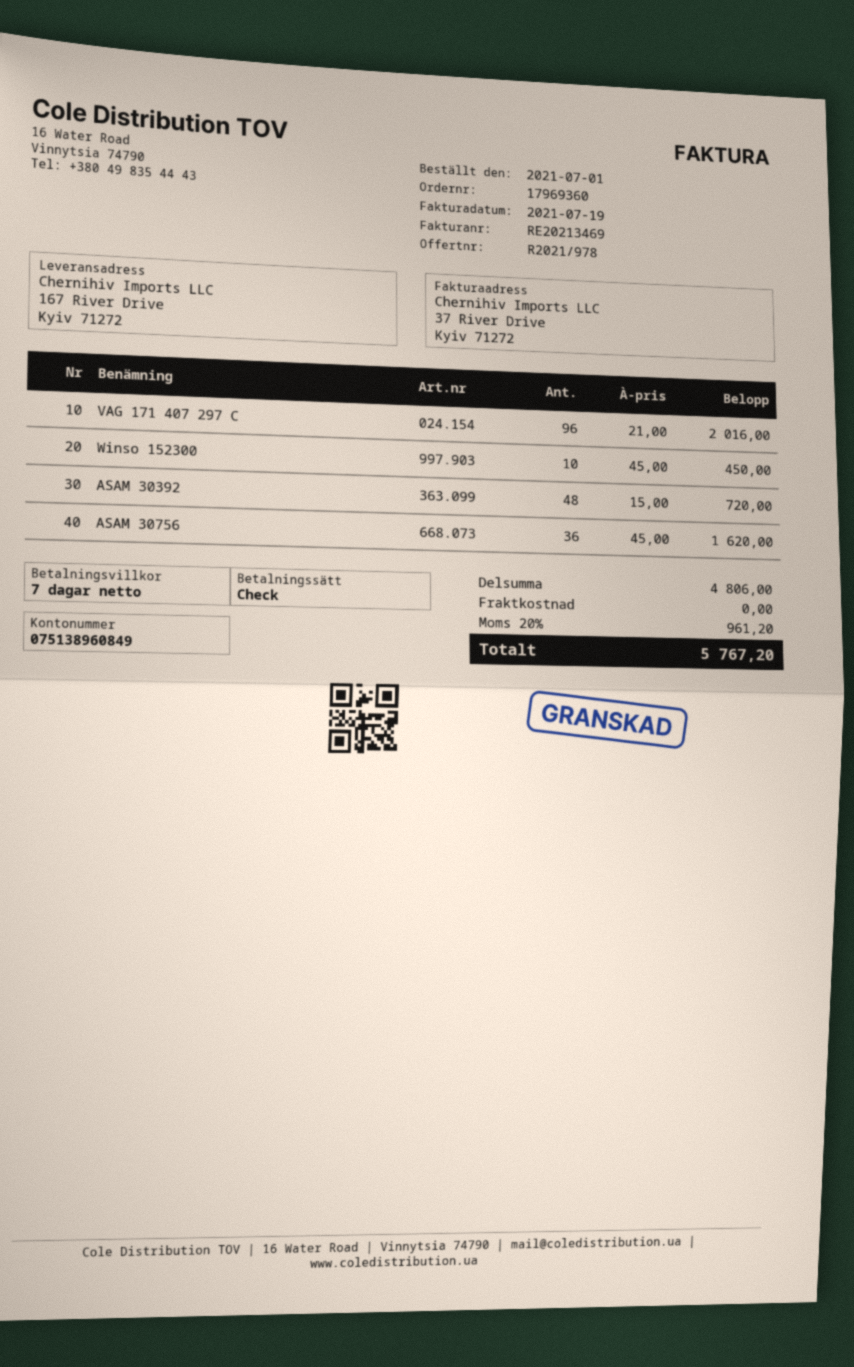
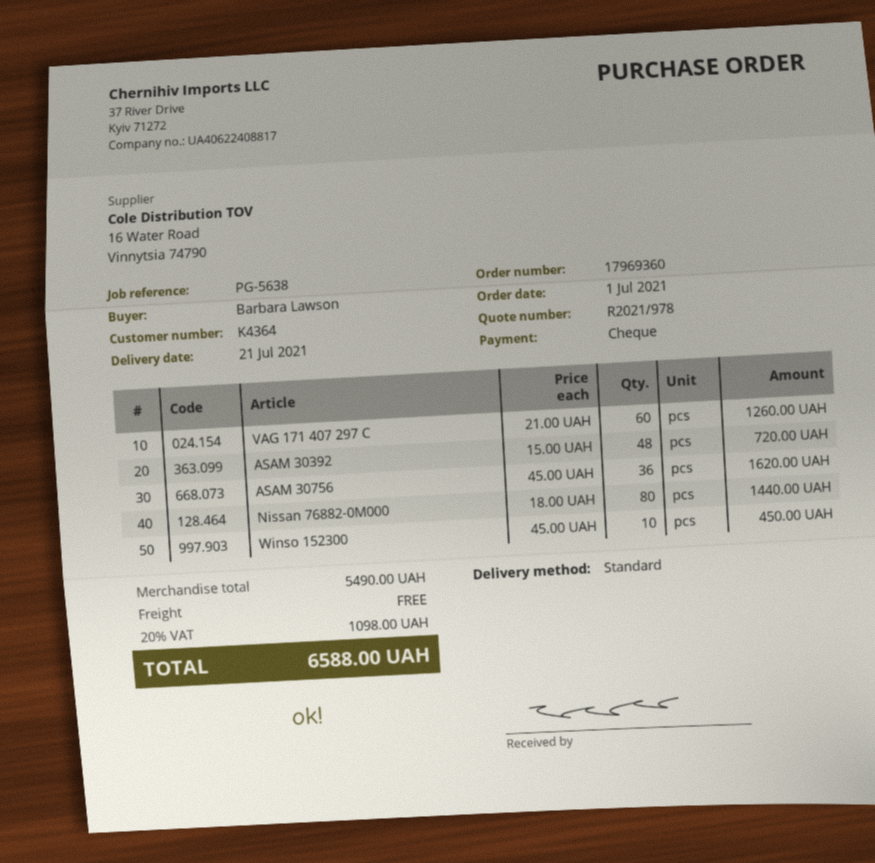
VAG 171 407 297 C: 96 x 21.00 = 2016.00 -> 60 x 21.00 = 1260.00
Nissan 76882-0M000: none -> 80 x 18.00 = 1440.00
subtotal: 4806.00 -> 5490.00
tax: 20% = 961.20 -> 20% = 1098.00
total: 5767.20 -> 6588.00

